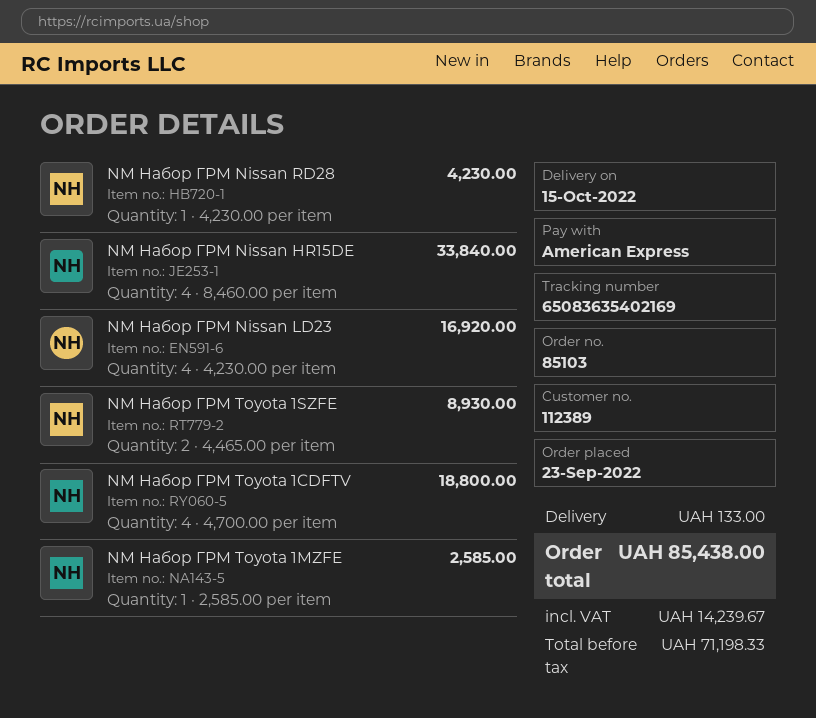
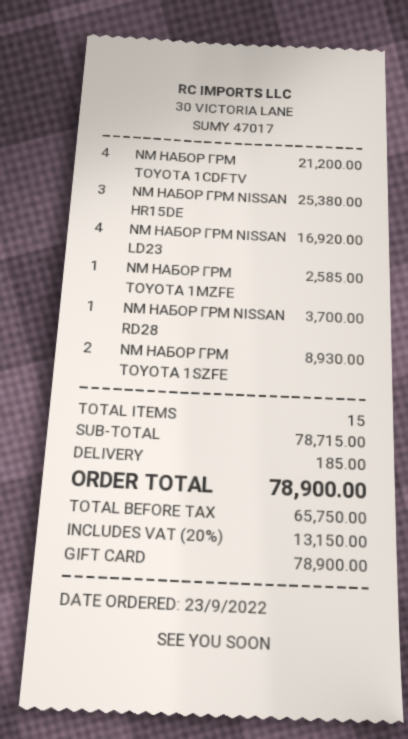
payment method: American Express -> gift card
NM Набор ГРМ Nissan RD28: 1 for 4230.00 -> 1 for 3700.00
NM Набор ГРМ Nissan HR15DE: 4 for 33840.00 -> 3 for 25380.00
NM Набор ГРМ Toyota 1CDFTV: 4 for 18800.00 -> 4 for 21200.00
shipping: 133.00 -> 185.00
net: 71198.33 -> 65750.00
tax: 14239.67 -> 13150.00
total: 85438.00 -> 78900.00

